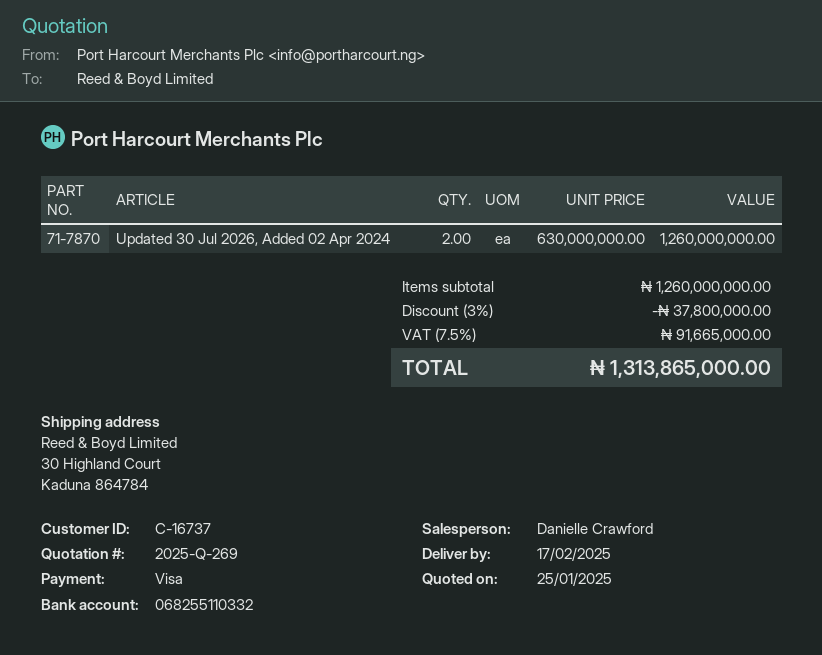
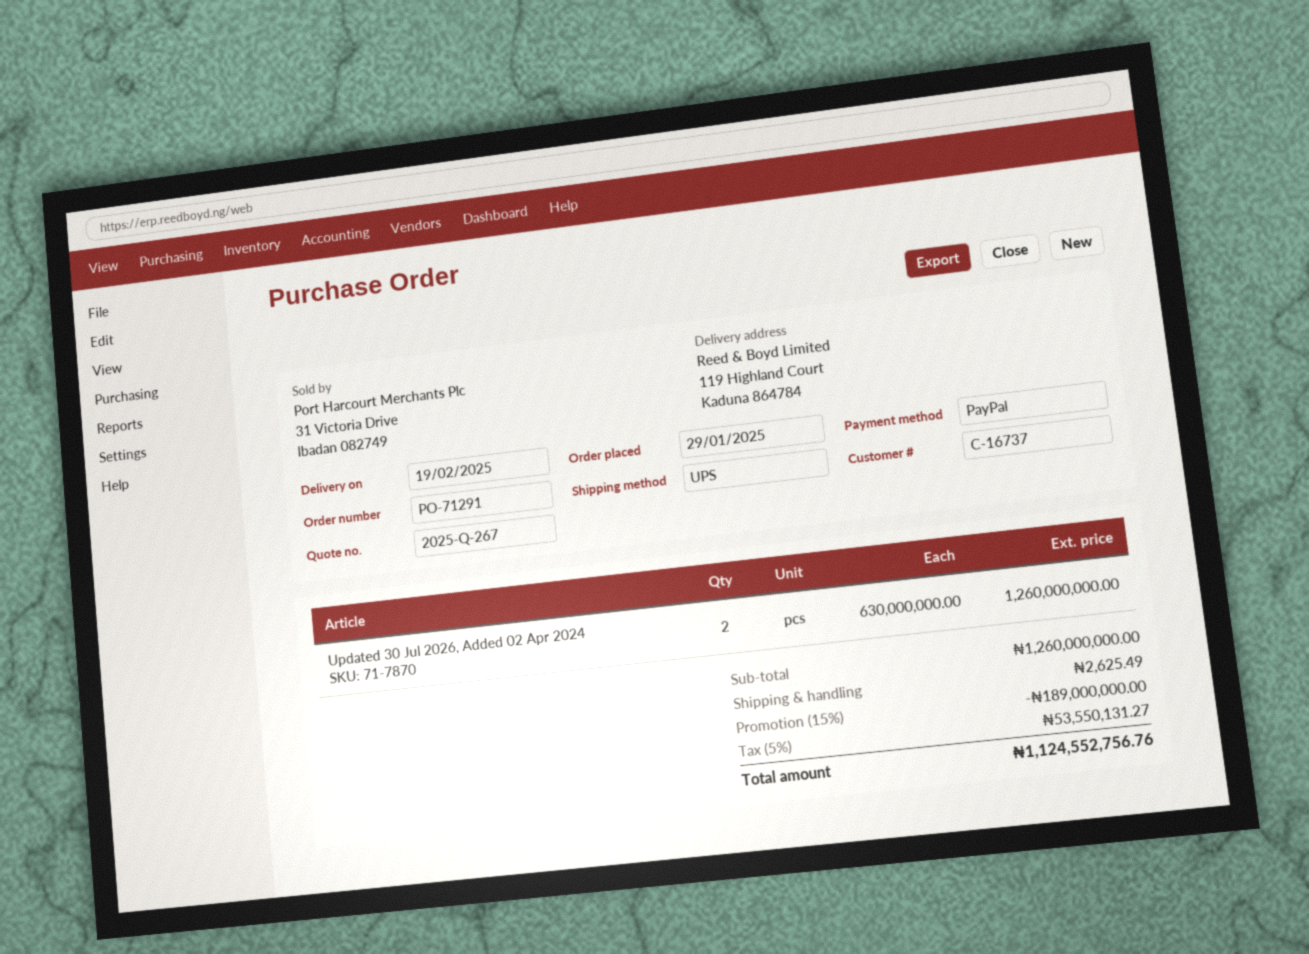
quote number: 2025-Q-269 -> 2025-Q-267
delivery date: 2025-02-17 -> 2025-02-19
payment method: Visa -> PayPal
ship to: 30 Highland Court, Kaduna 864784 -> 119 Highland Court, Kaduna 864784
discount: 3% = 37800000.00 -> 15% = 189000000.00
shipping: none -> 2625.49
tax: 7.5% = 91665000.00 -> 5% = 53550131.27
total: 1313865000.00 -> 1124552756.76

